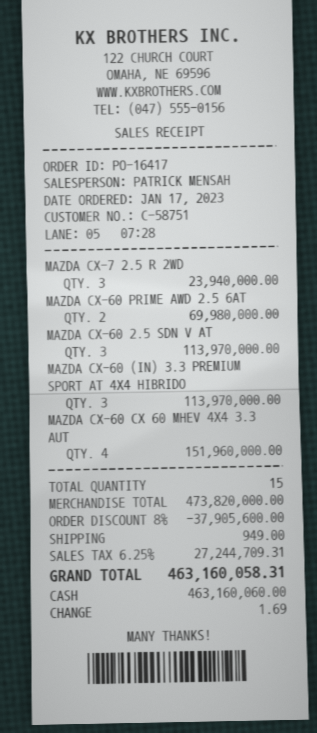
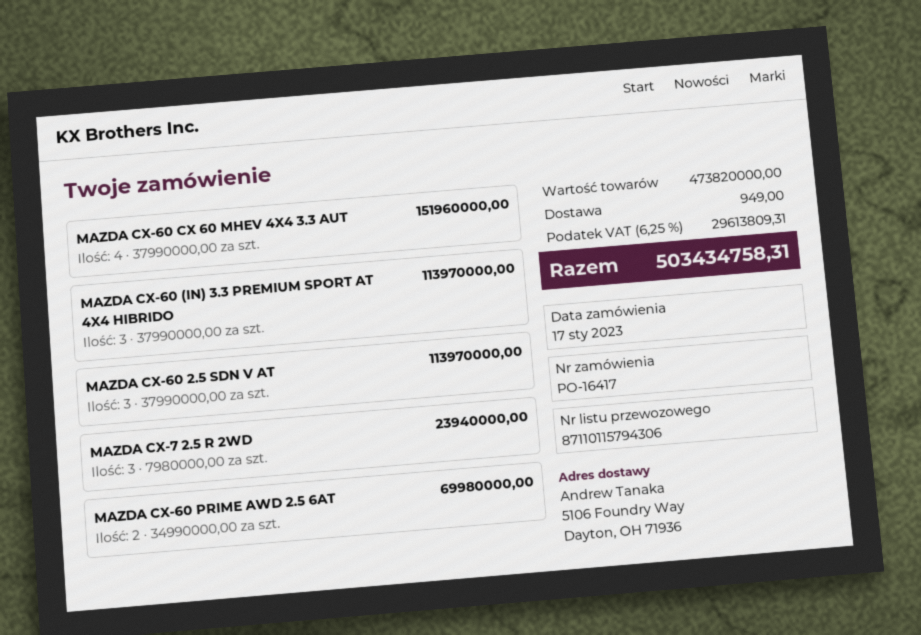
discount: 8% = 37905600.00 -> none
tax: 6.25% = 27244709.31 -> 6.25% = 29613809.31
total: 463160058.31 -> 503434758.31

